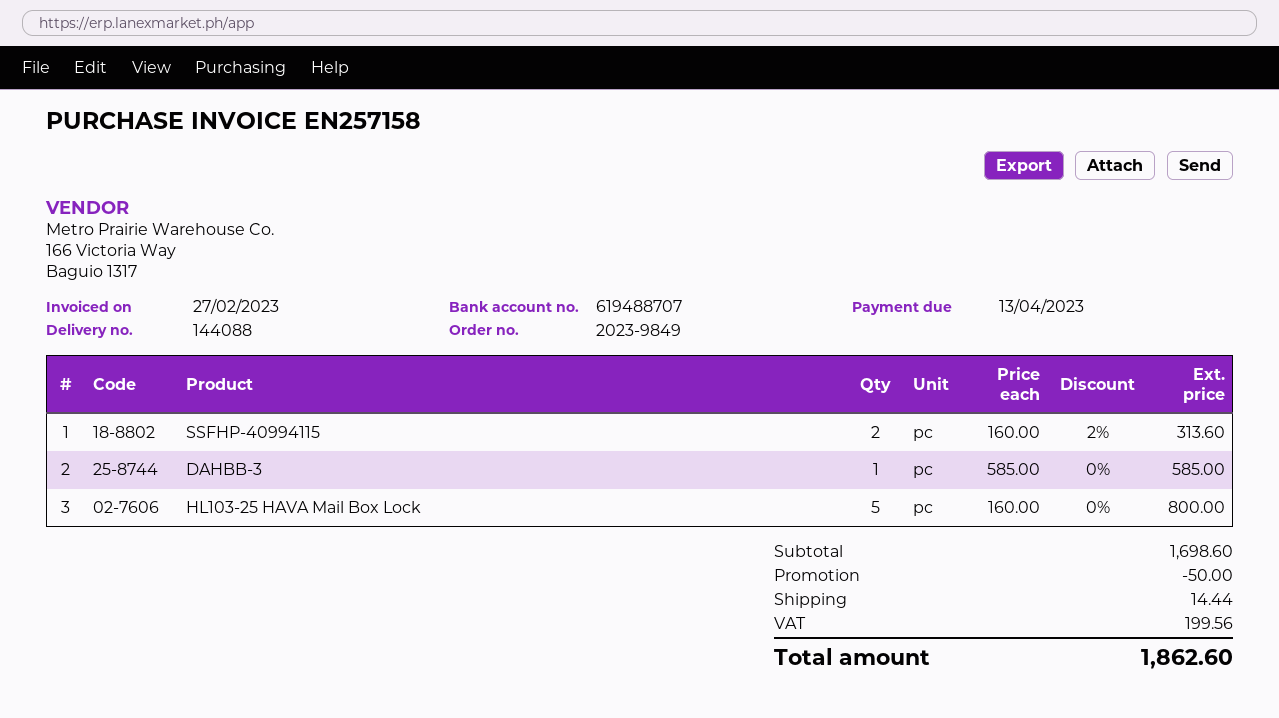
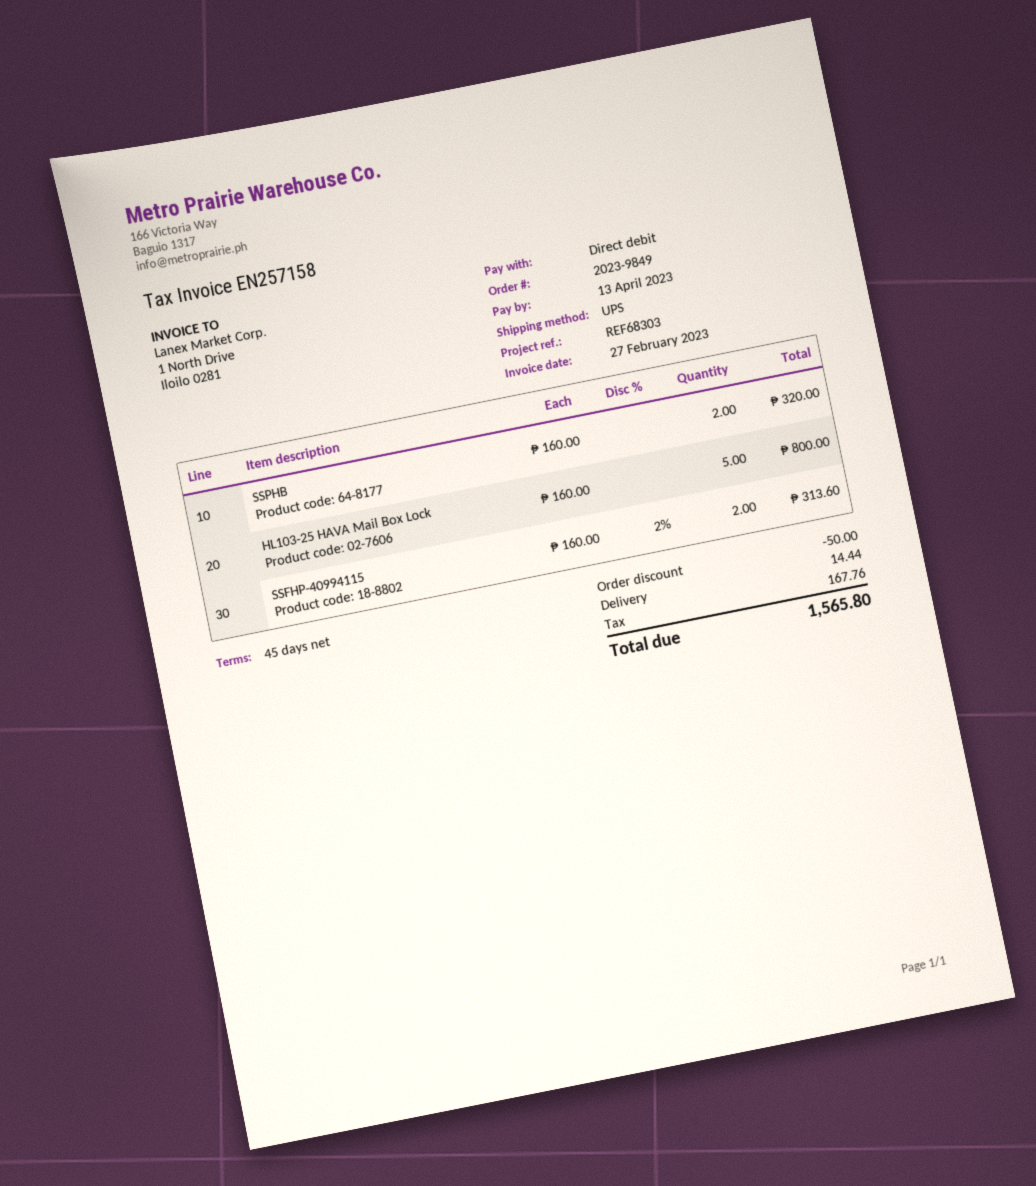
DAHBB-3: 1 x 585.00 = 585.00 -> none
SSPHB: none -> 2 x 160.00 = 320.00
tax: 199.56 -> 167.76
total: 1862.60 -> 1565.80

